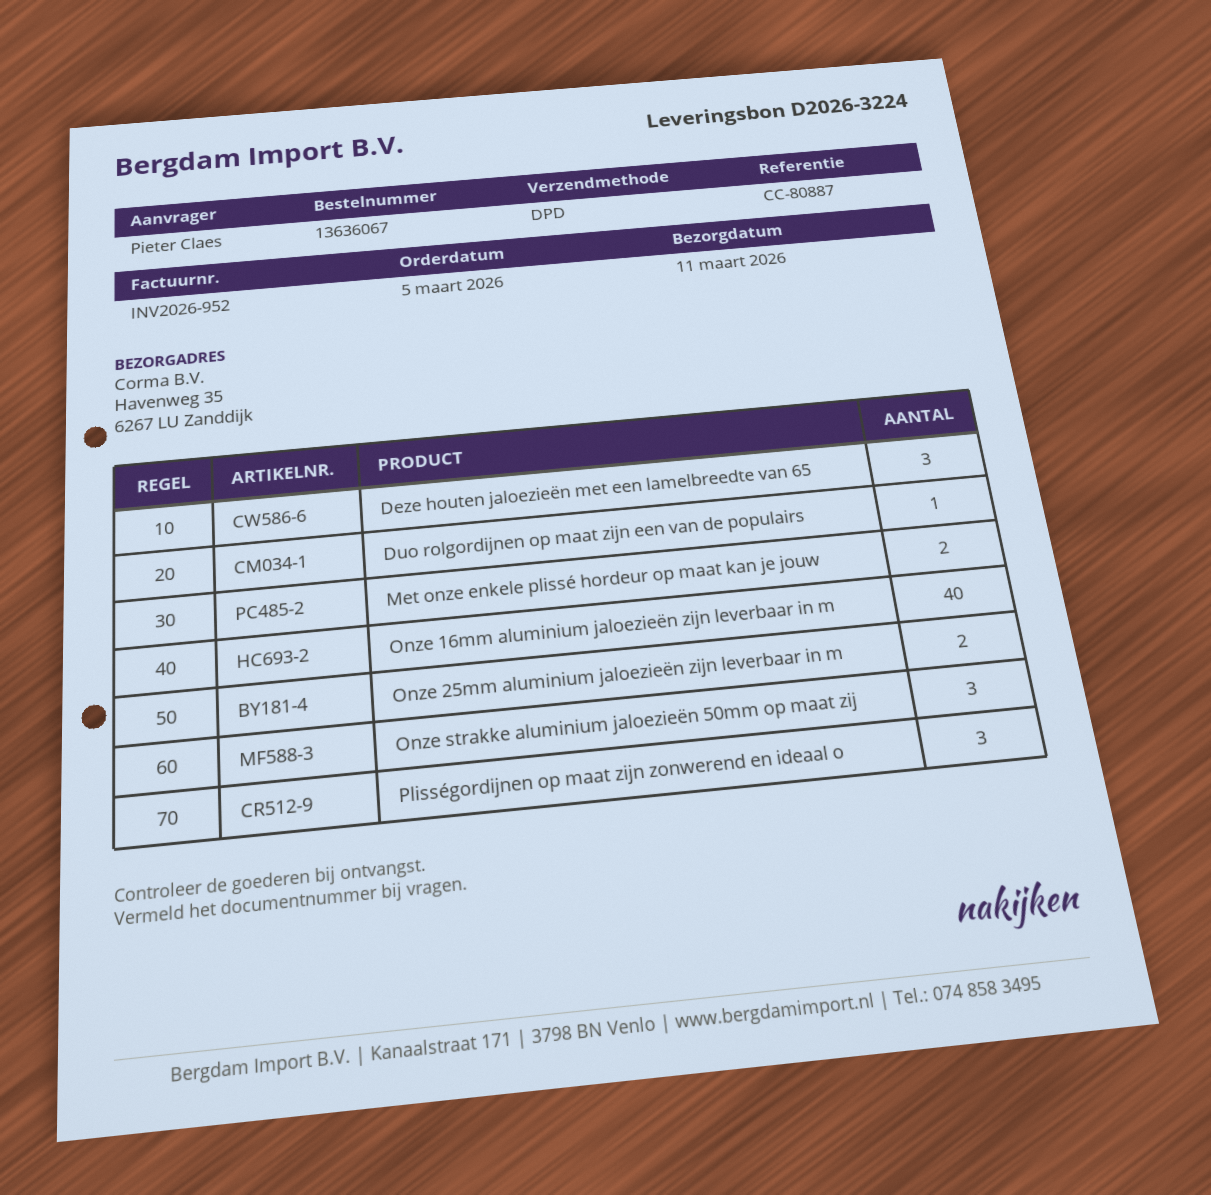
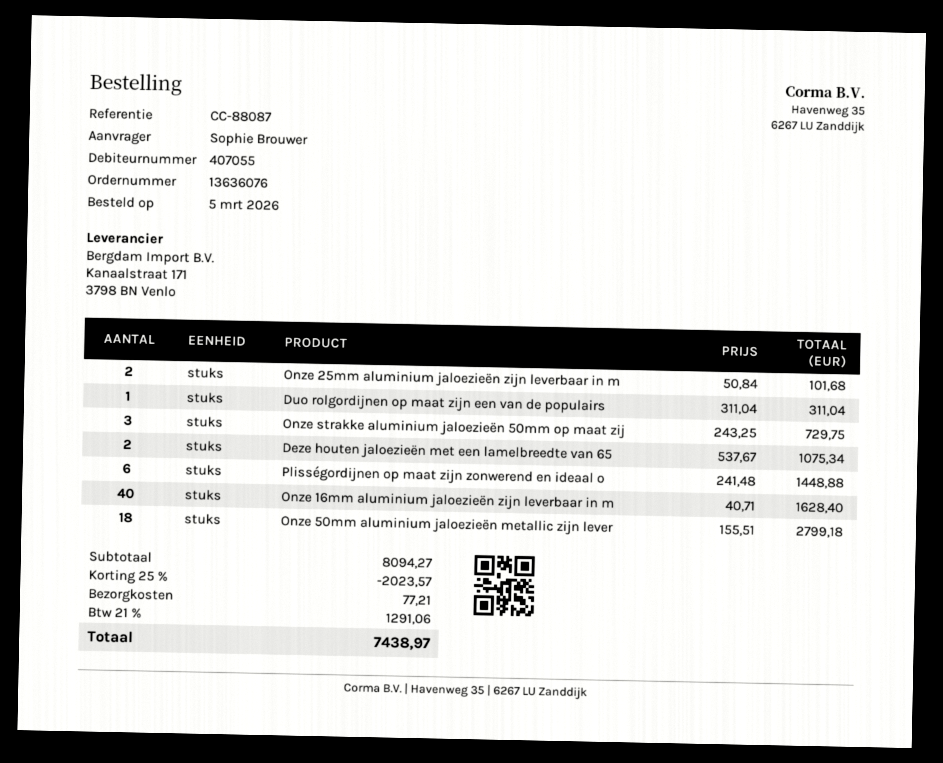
order number: 13636067 -> 13636076
reference: CC-80887 -> CC-88087
ordered by: Pieter Claes -> Sophie Brouwer
Deze houten jaloezieën met een lamelbreedte van 65: 3 -> 2
Met onze enkele plissé hordeur op maat kan je jouw: 2 -> none
Plisségordijnen op maat zijn zonwerend en ideaal o: 3 -> 6
Onze 50mm aluminium jaloezieën metallic zijn lever: none -> 18

